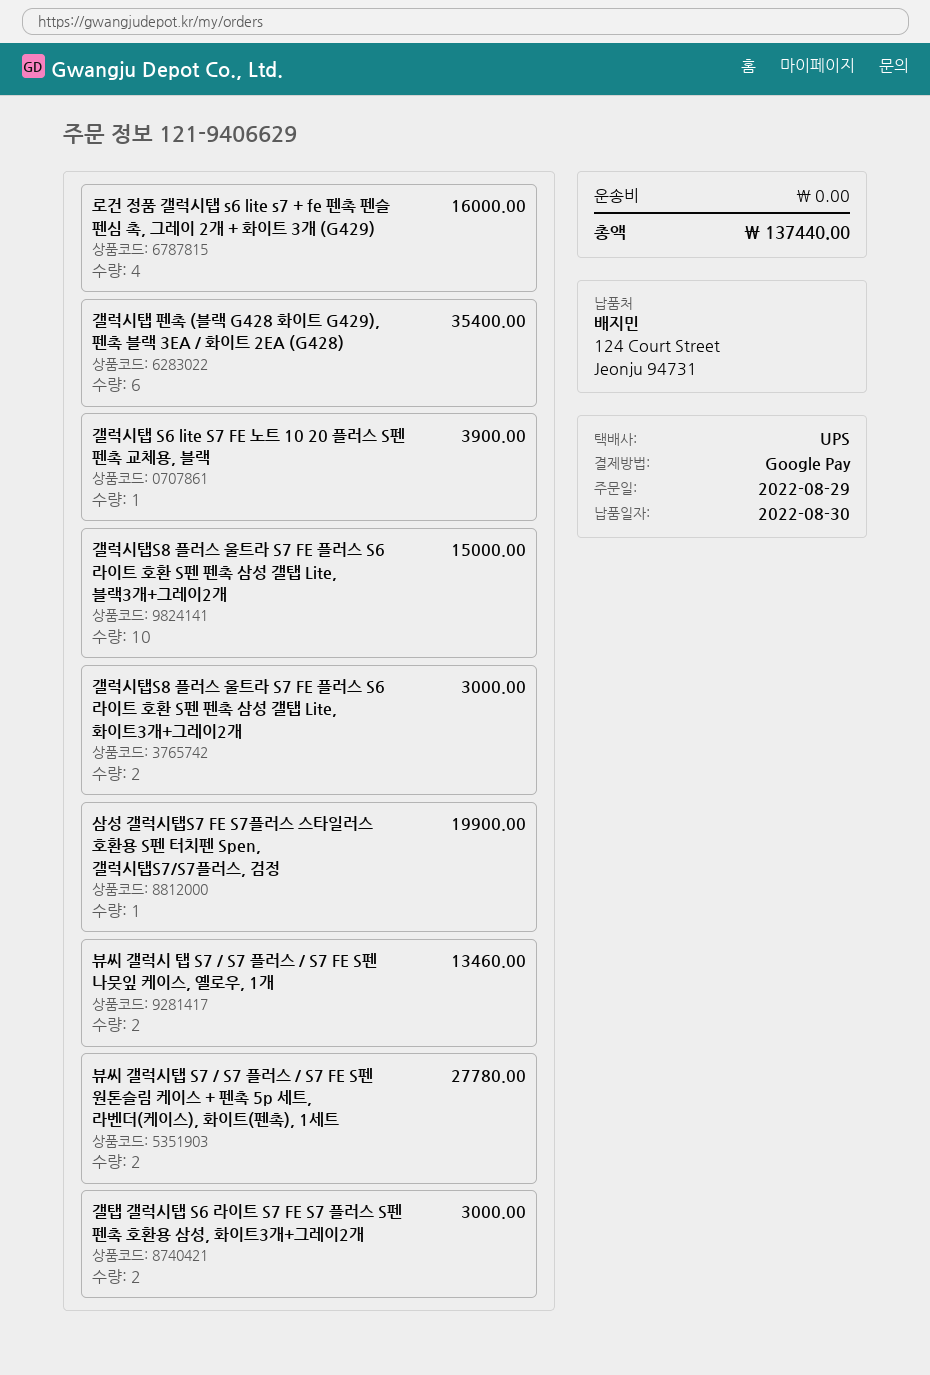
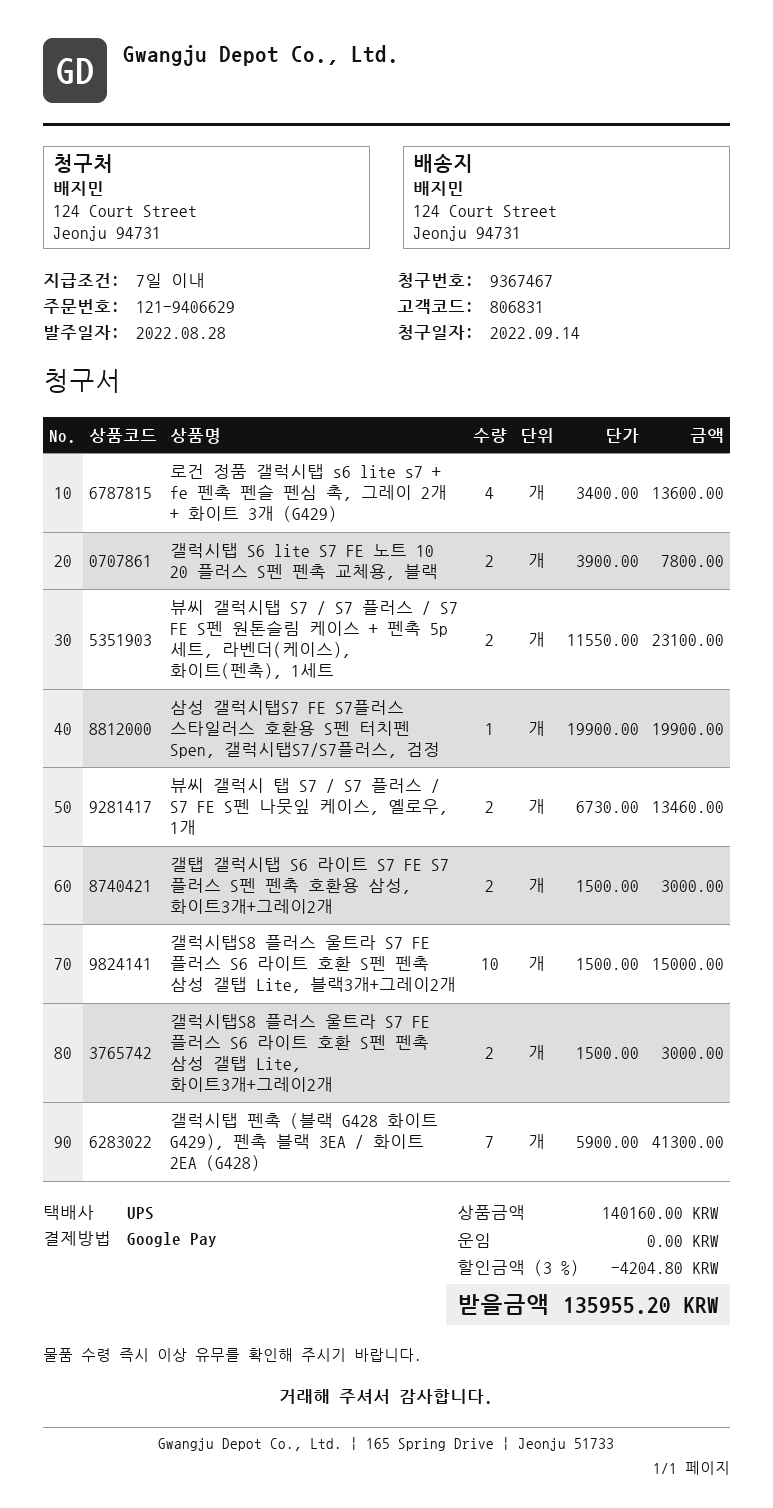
order date: 2022-08-29 -> 2022-08-28
로건 정품 갤럭시탭 s6 lite s7 + fe 펜촉 펜슬 펜심 촉, 그레이 2개 + 화이트 3개 (G429): 4 for 16000.00 -> 4 for 13600.00
갤럭시탭 펜촉 (블랙 G428 화이트 G429), 펜촉 블랙 3EA / 화이트 2EA (G428): 6 for 35400.00 -> 7 for 41300.00
갤럭시탭 S6 lite S7 FE 노트 10 20 플러스 S펜 펜촉 교체용, 블랙: 1 for 3900.00 -> 2 for 7800.00
뷰씨 갤럭시탭 S7 / S7 플러스 / S7 FE S펜 원톤슬림 케이스 + 펜촉 5p 세트, 라벤더(케이스), 화이트(펜촉), 1세트: 2 for 27780.00 -> 2 for 23100.00
discount: none -> 3% = 4204.80
total: 137440.00 -> 135955.20

